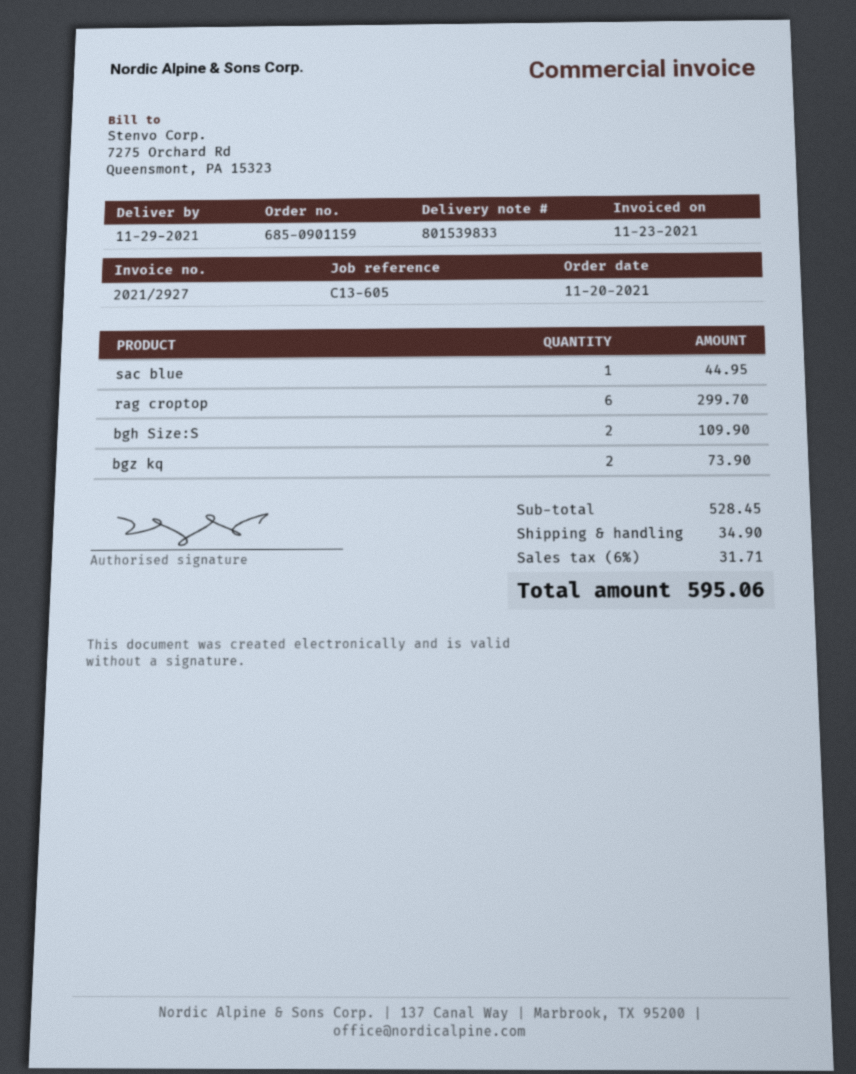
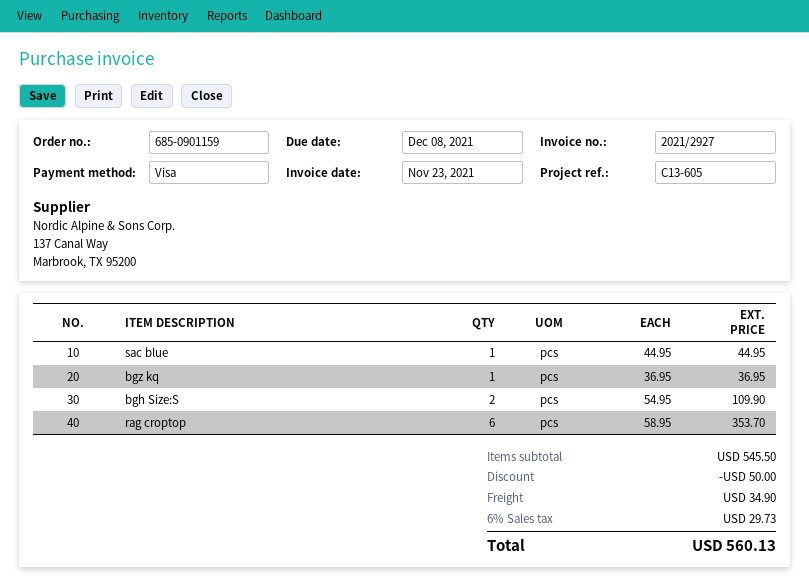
rag croptop: 6 for 299.70 -> 6 for 353.70
bgz kq: 2 for 73.90 -> 1 for 36.95
subtotal: 528.45 -> 545.50
discount: none -> 50.00
tax: 6% = 31.71 -> 6% = 29.73
total: 595.06 -> 560.13

